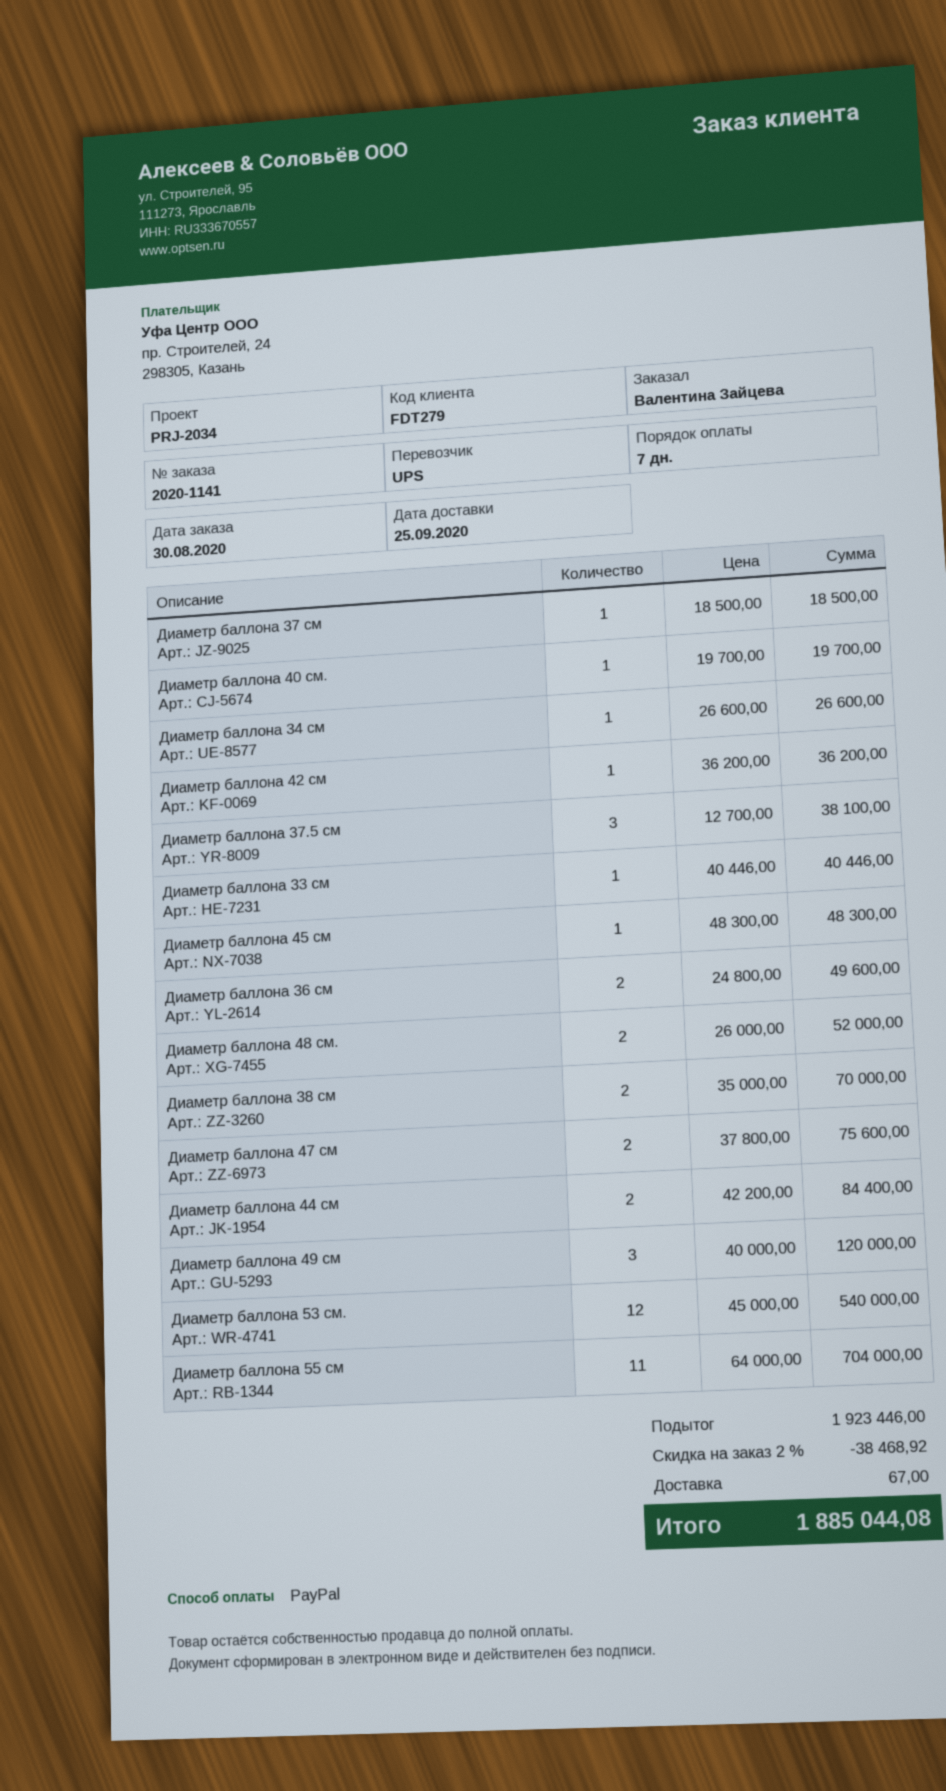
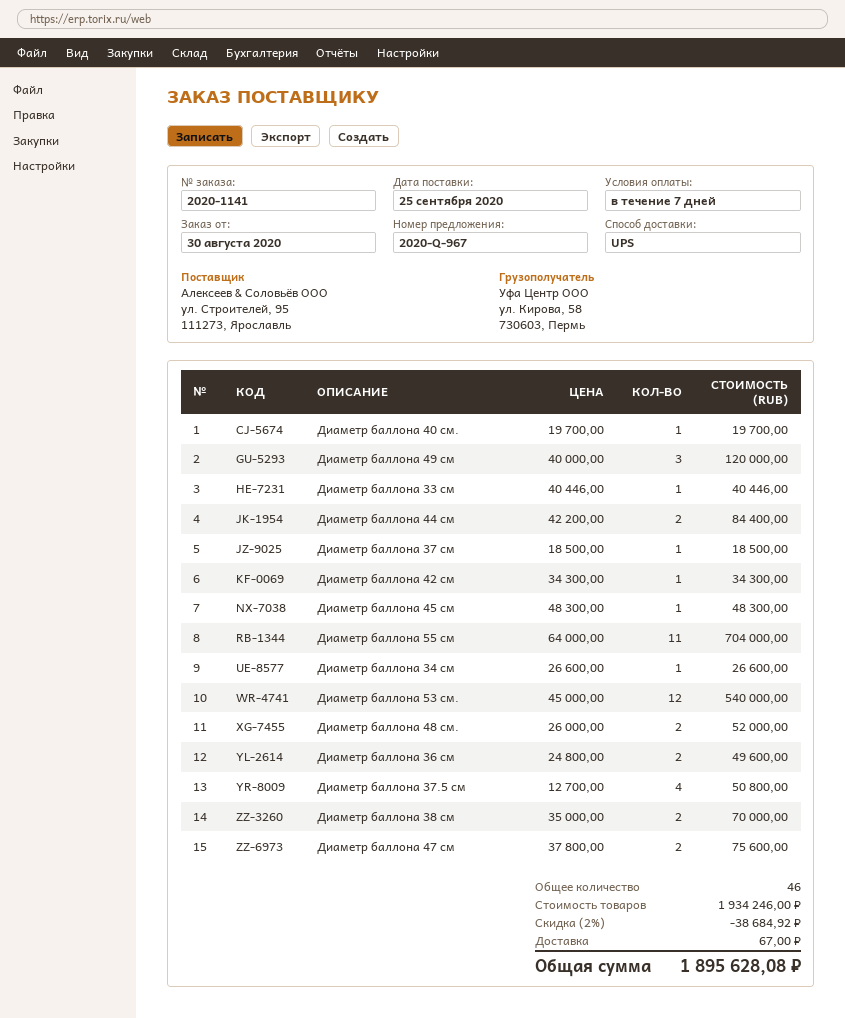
Диаметр баллона 42 см: 1 x 36200.00 = 36200.00 -> 1 x 34300.00 = 34300.00
Диаметр баллона 37.5 см: 3 x 12700.00 = 38100.00 -> 4 x 12700.00 = 50800.00
subtotal: 1923446.00 -> 1934246.00
discount: 2% = 38468.92 -> 2% = 38684.92
total: 1885044.08 -> 1895628.08

